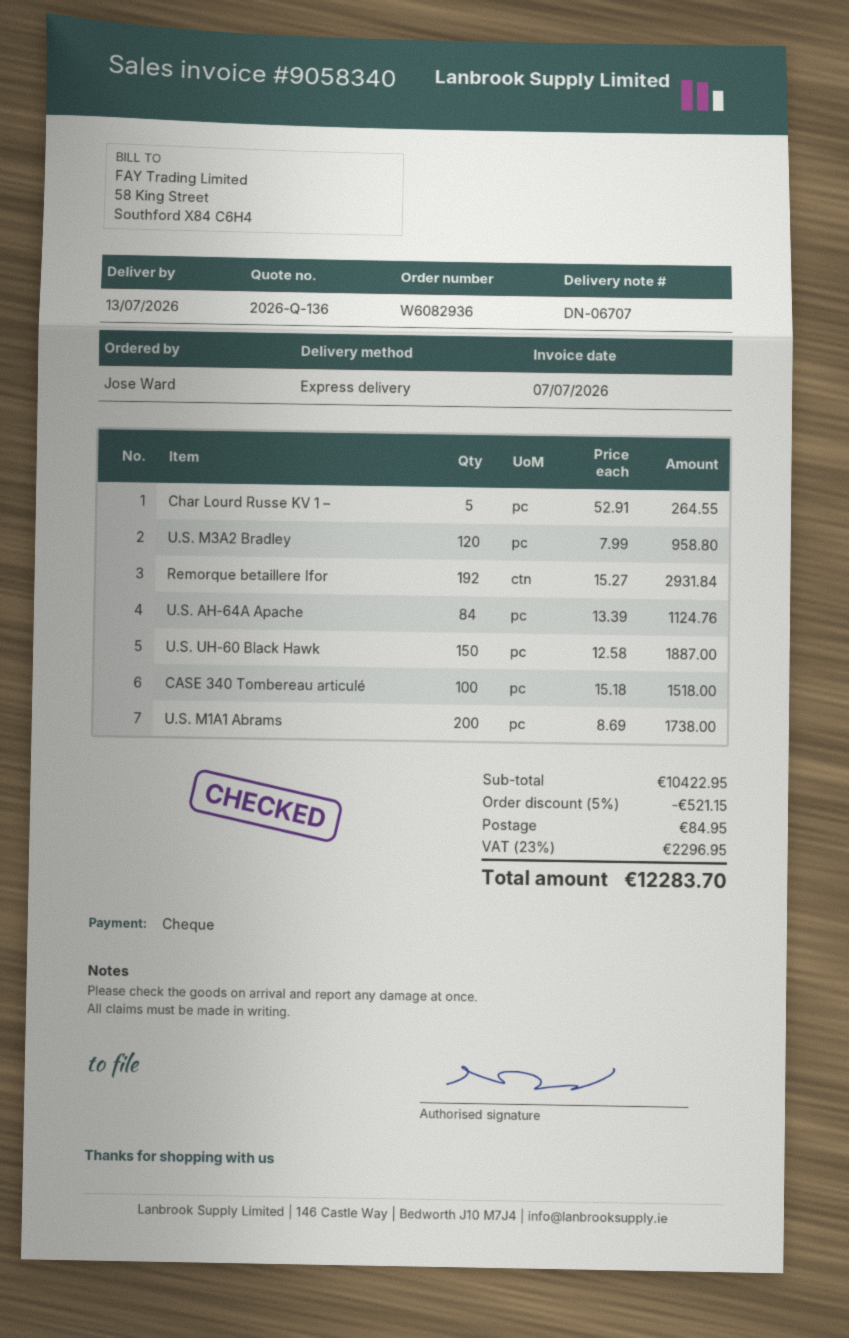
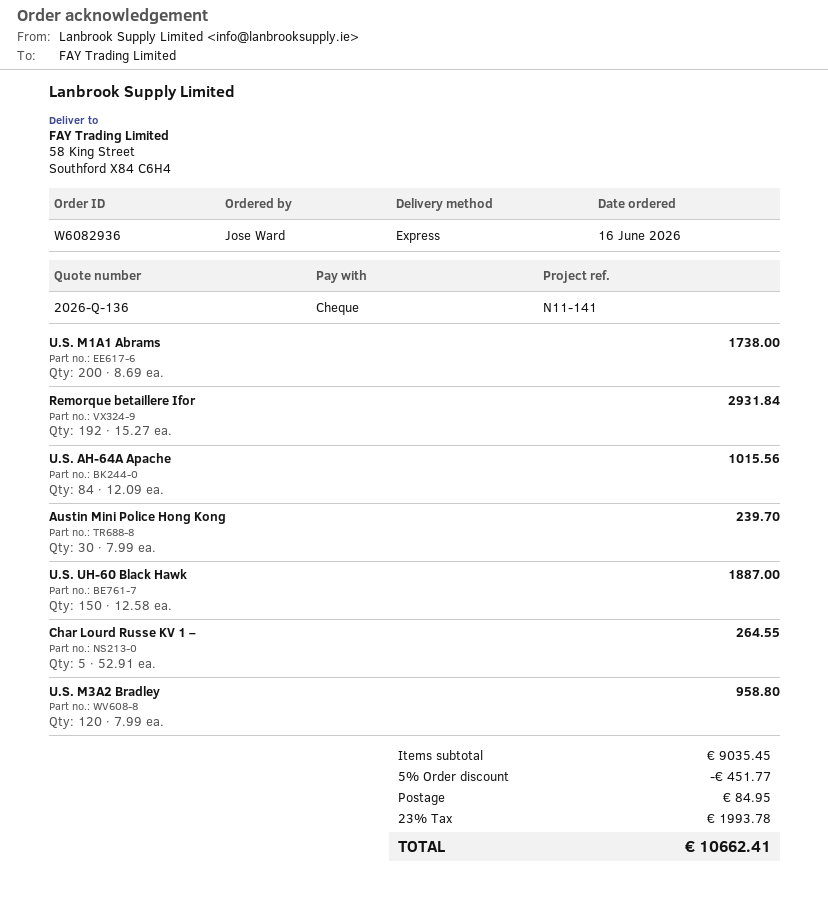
U.S. AH-64A Apache: 84 x 13.39 = 1124.76 -> 84 x 12.09 = 1015.56
CASE 340 Tombereau articulé: 100 x 15.18 = 1518.00 -> none
Austin Mini Police Hong Kong: none -> 30 x 7.99 = 239.70
subtotal: 10422.95 -> 9035.45
discount: 5% = 521.15 -> 5% = 451.77
tax: 23% = 2296.95 -> 23% = 1993.78
total: 12283.70 -> 10662.41

